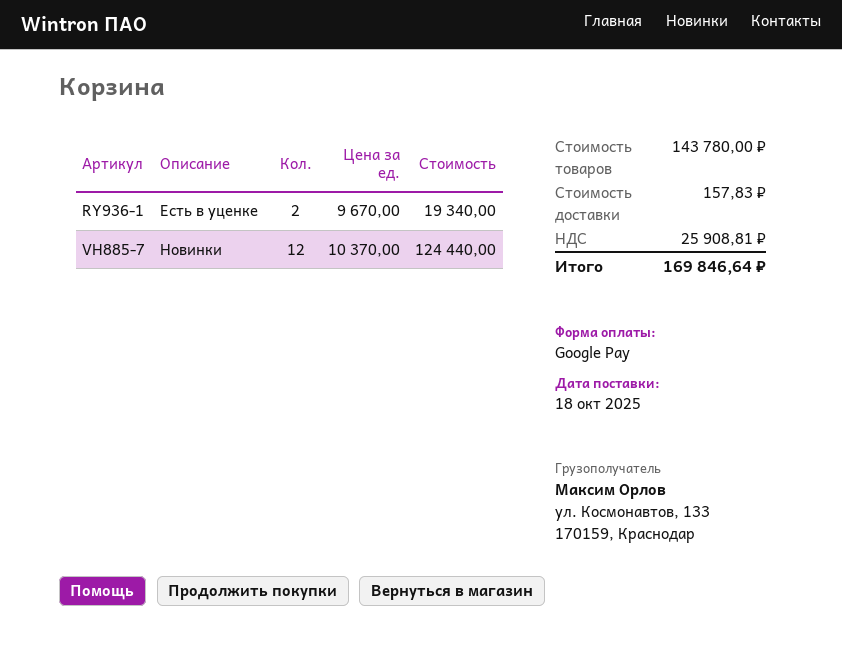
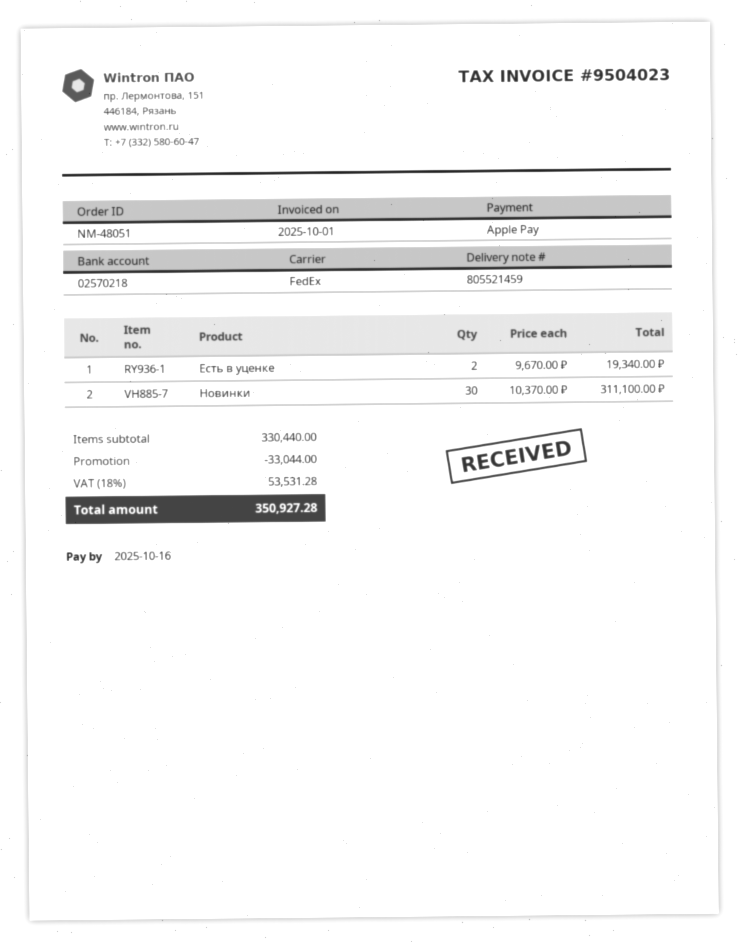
payment method: Google Pay -> Apple Pay
Новинки: 12 x 10370.00 = 124440.00 -> 30 x 10370.00 = 311100.00
subtotal: 143780.00 -> 330440.00
discount: none -> 33044.00
shipping: 157.83 -> none
tax: 25908.81 -> 53531.28
total: 169846.64 -> 350927.28

